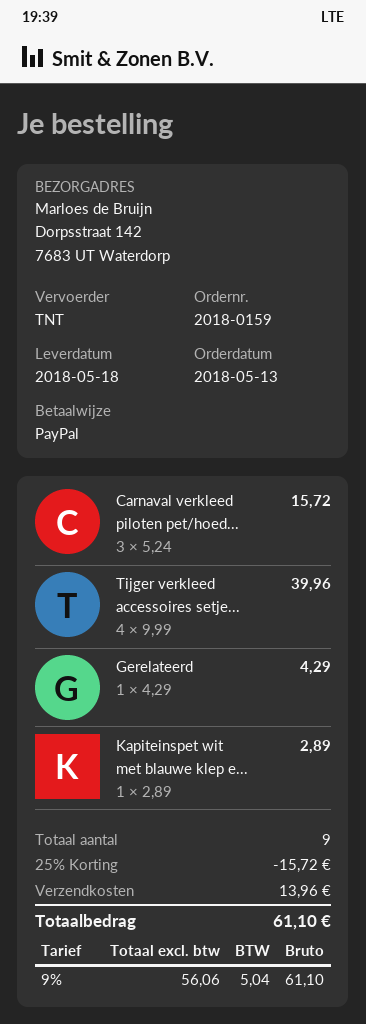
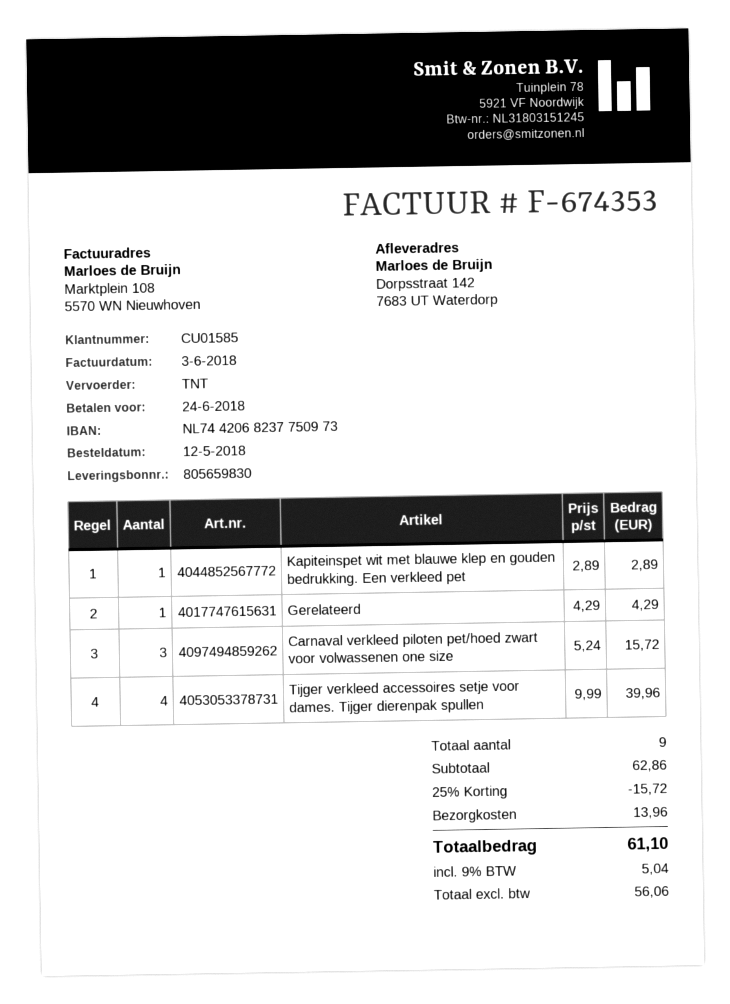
order date: 2018-05-13 -> 2018-05-12

